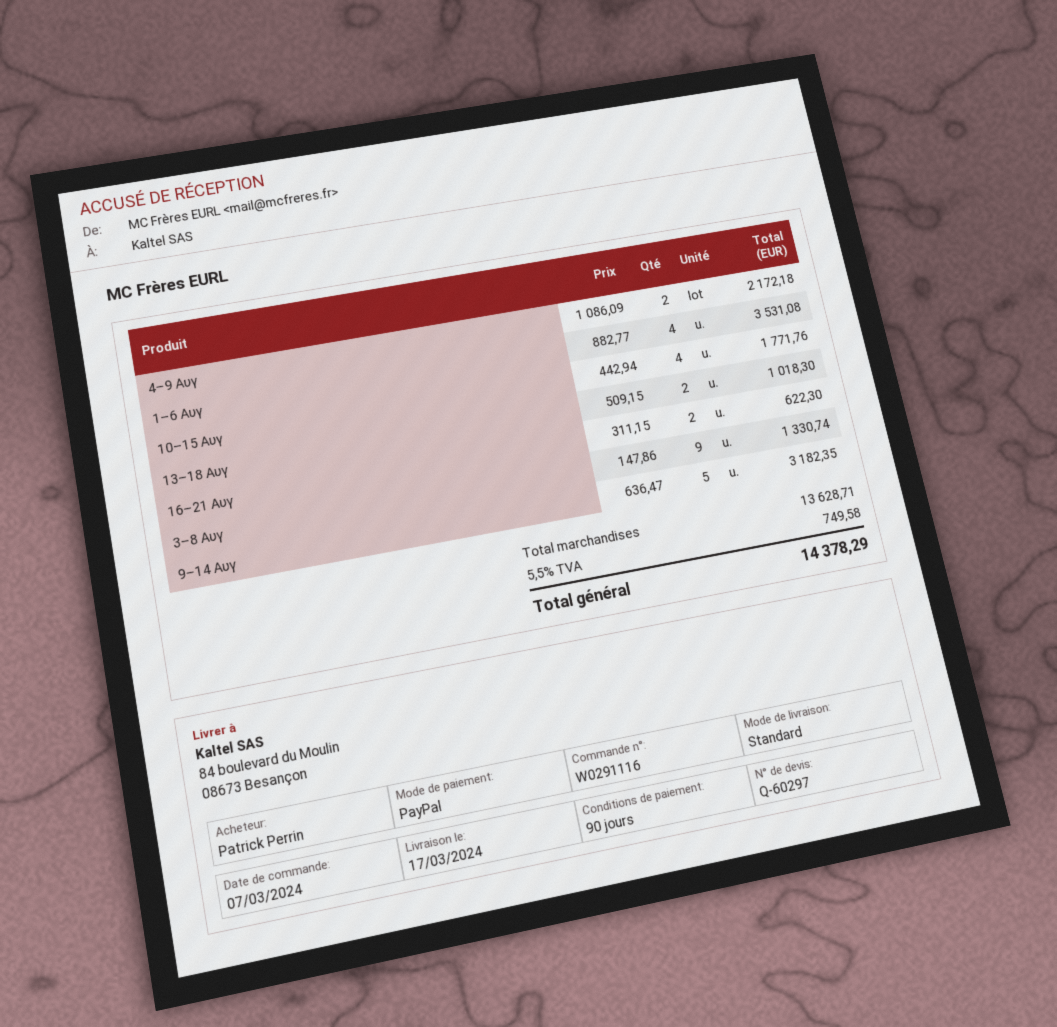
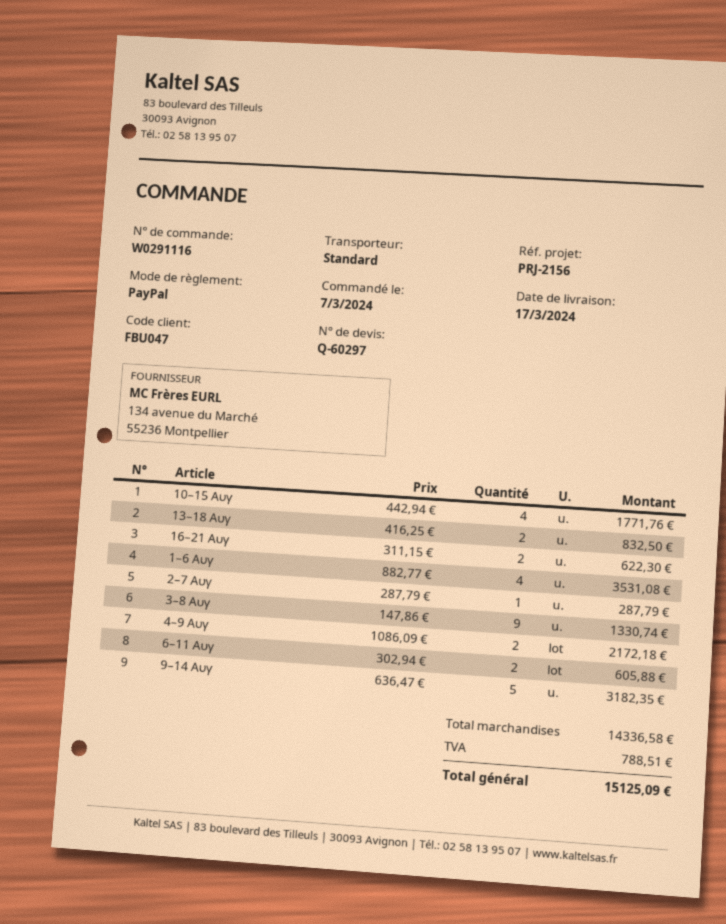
13–18 Αυγ: 2 x 509.15 = 1018.30 -> 2 x 416.25 = 832.50
2–7 Αυγ: none -> 1 x 287.79 = 287.79
6–11 Αυγ: none -> 2 x 302.94 = 605.88
subtotal: 13628.71 -> 14336.58
tax: 749.58 -> 788.51
total: 14378.29 -> 15125.09

